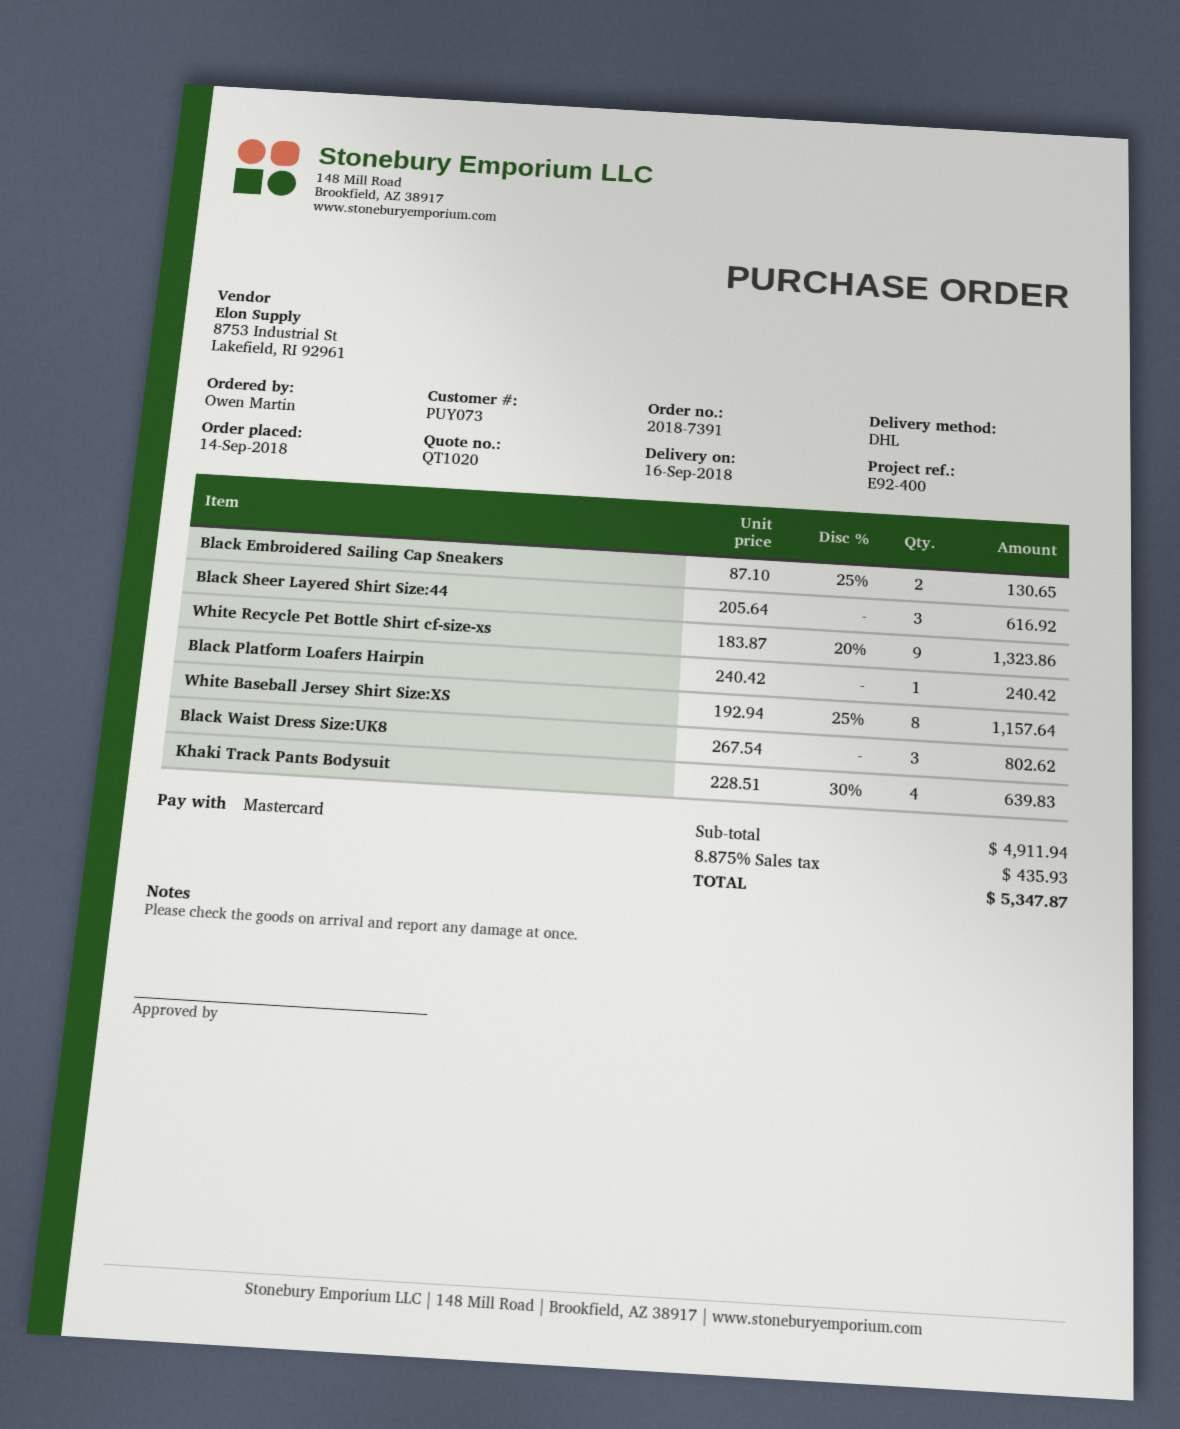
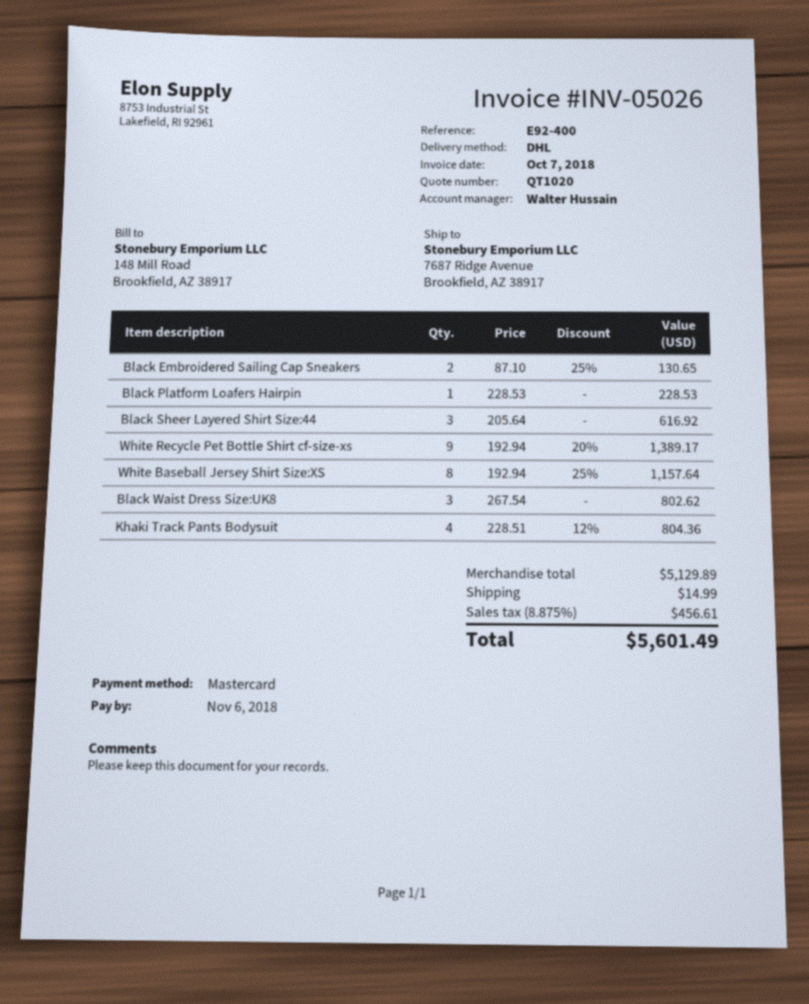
White Recycle Pet Bottle Shirt cf-size-xs: 9 x 183.87 - 20% = 1323.86 -> 9 x 192.94 - 20% = 1389.17
Black Platform Loafers Hairpin: 1 x 240.42 = 240.42 -> 1 x 228.53 = 228.53
Khaki Track Pants Bodysuit: 4 x 228.51 - 30% = 639.83 -> 4 x 228.51 - 12% = 804.36
subtotal: 4911.94 -> 5129.89
shipping: none -> 14.99
tax: 8.875% = 435.93 -> 8.875% = 456.61
total: 5347.87 -> 5601.49

